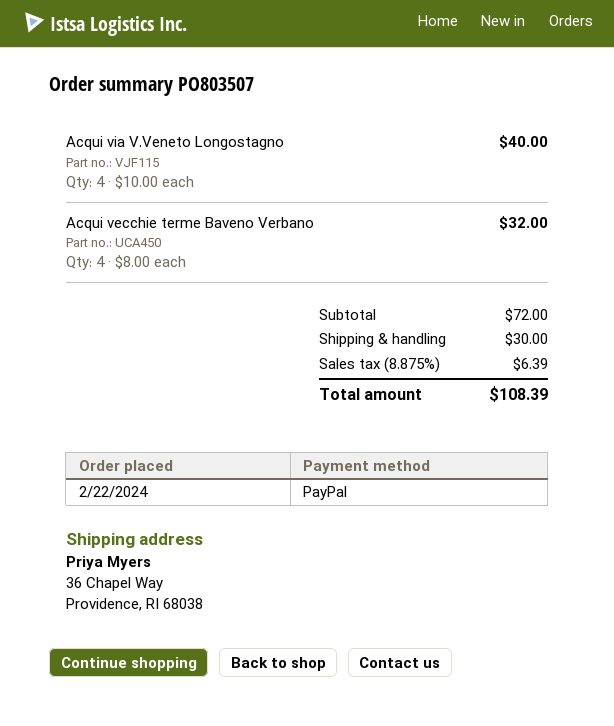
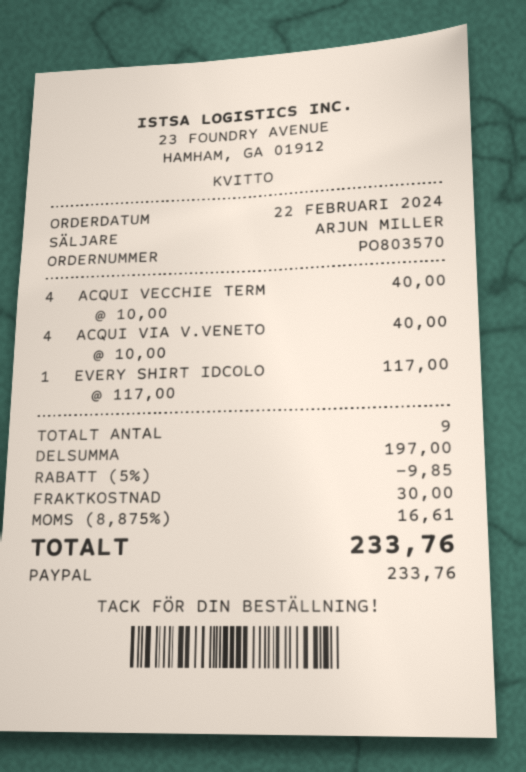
order number: PO803507 -> PO803570
Acqui vecchie terme Baveno Verbano: 4 x 8.00 = 32.00 -> 4 x 10.00 = 40.00
EVERY SHIRT IDCOLO: none -> 1 x 117.00 = 117.00
subtotal: 72.00 -> 197.00
discount: none -> 5% = 9.85
tax: 8.875% = 6.39 -> 8.875% = 16.61
total: 108.39 -> 233.76

